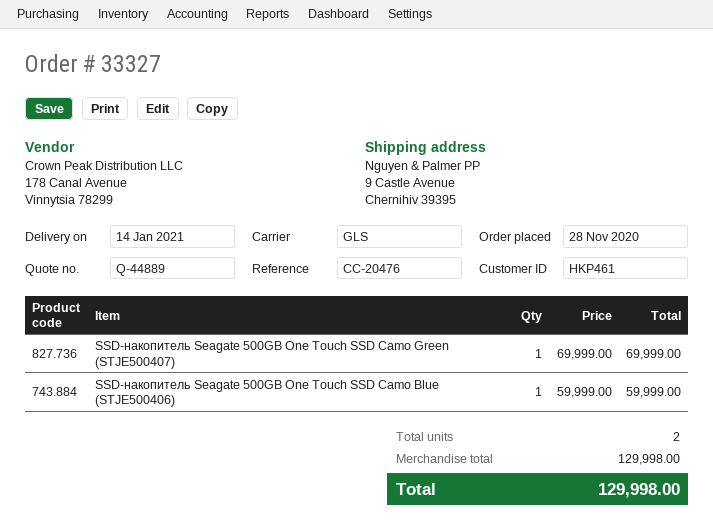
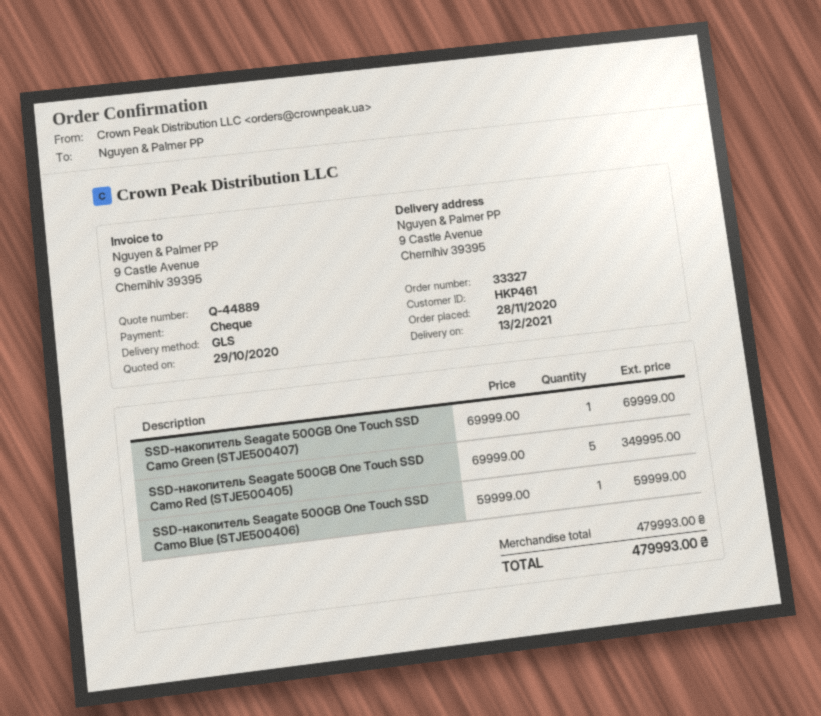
delivery date: 2021-01-14 -> 2021-02-13
SSD-накопитель Seagate 500GB One Touch SSD Camo Red (STJE500405): none -> 5 x 69999.00 = 349995.00
subtotal: 129998.00 -> 479993.00
total: 129998.00 -> 479993.00

